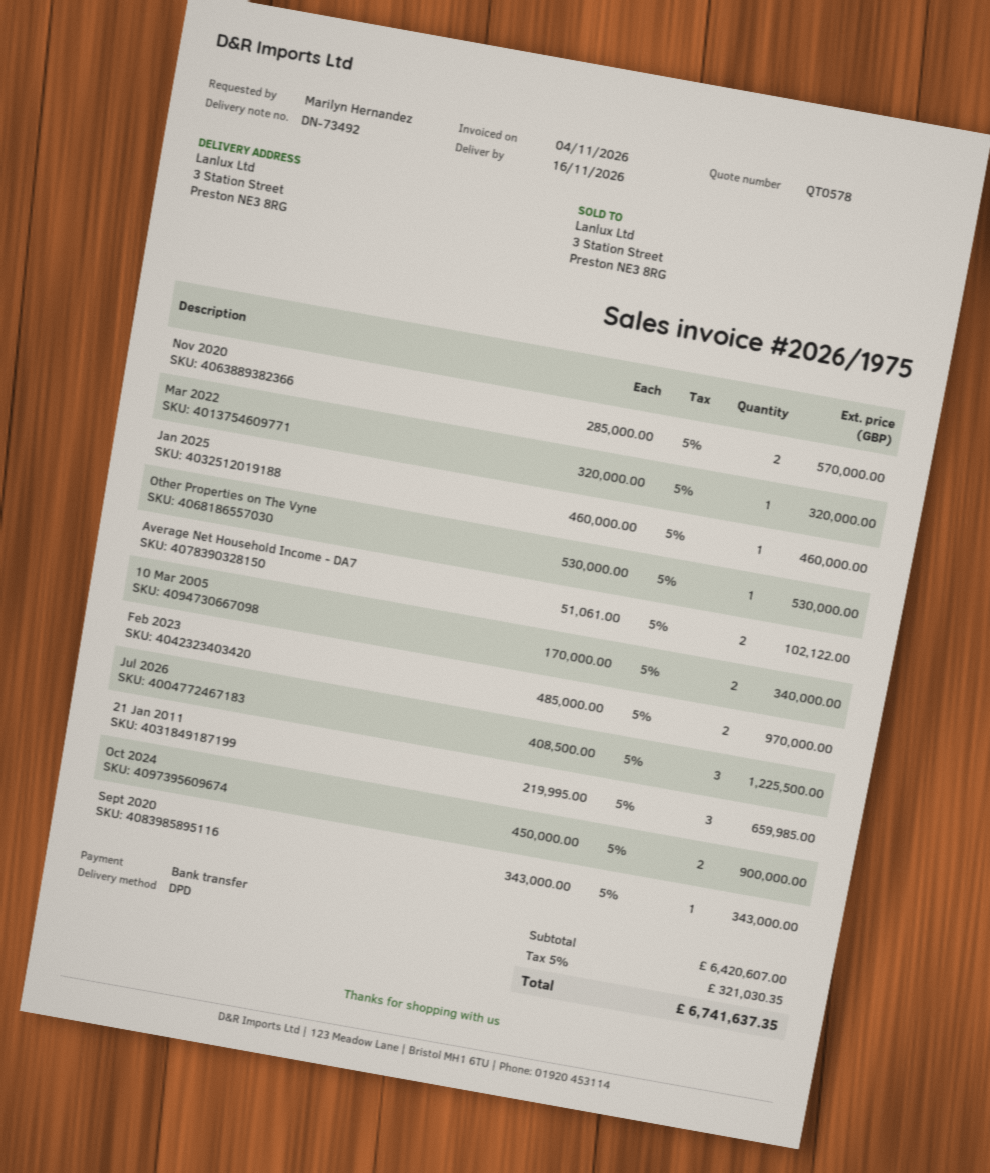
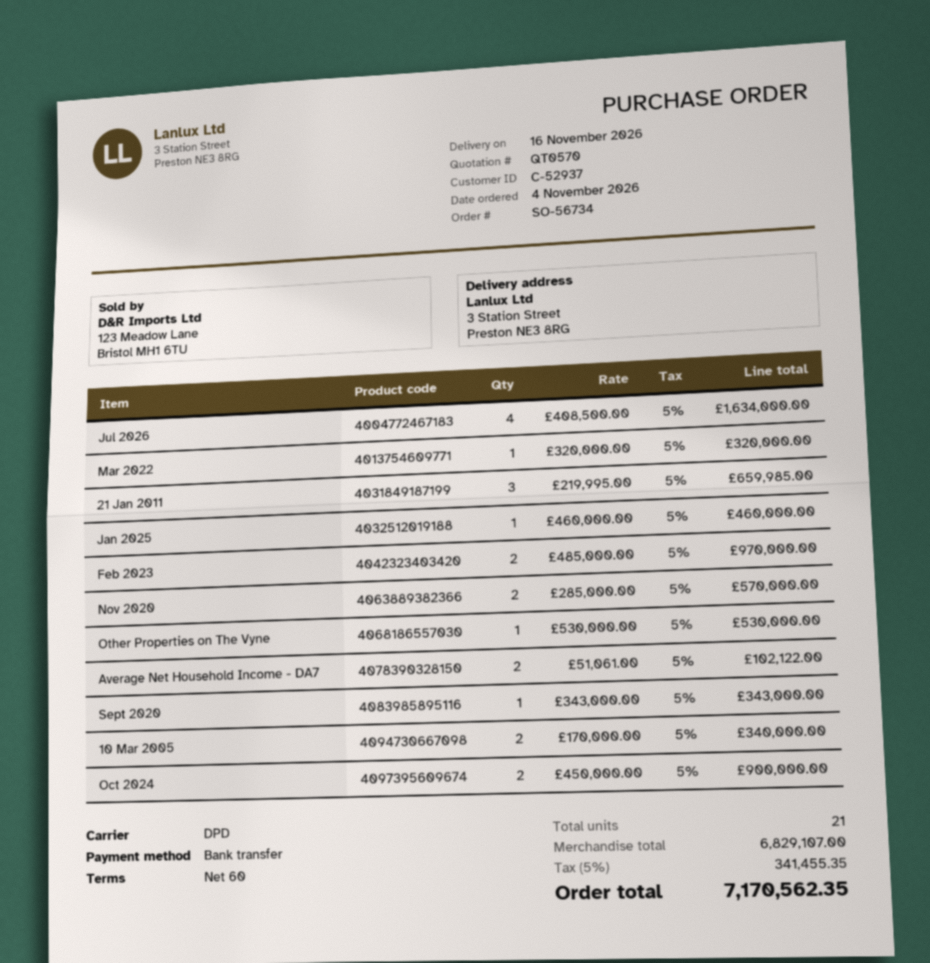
quote number: QT0578 -> QT0570
Jul 2026: 3 x 408500.00 = 1225500.00 -> 4 x 408500.00 = 1634000.00
subtotal: 6420607.00 -> 6829107.00
tax: 5% = 321030.35 -> 5% = 341455.35
total: 6741637.35 -> 7170562.35

